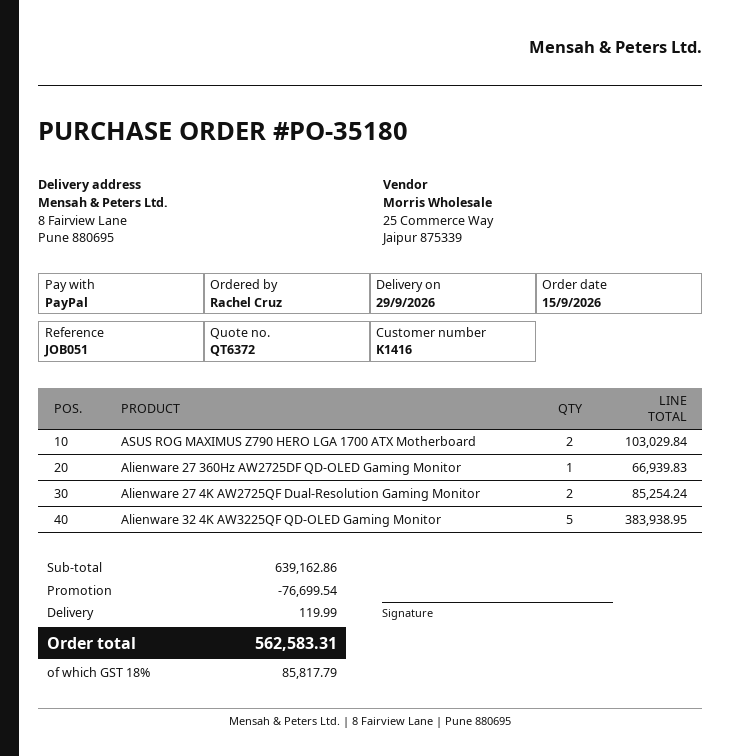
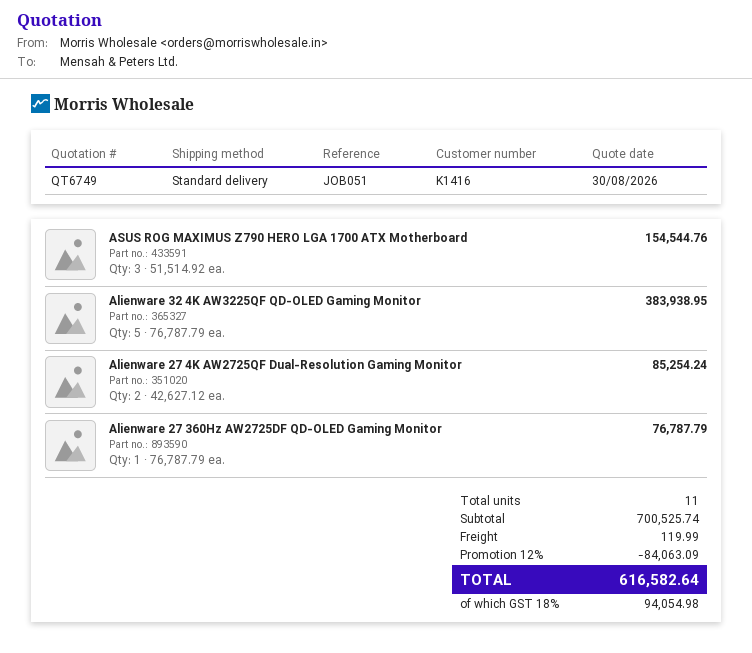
quote number: QT6372 -> QT6749
ASUS ROG MAXIMUS Z790 HERO LGA 1700 ATX Motherboard: 2 for 103029.84 -> 3 for 154544.76
Alienware 27 360Hz AW2725DF QD-OLED Gaming Monitor: 1 for 66939.83 -> 1 for 76787.79
subtotal: 639162.86 -> 700525.74
discount: 76699.54 -> 84063.09
tax: 18% = 85817.79 -> 18% = 94054.98
total: 562583.31 -> 616582.64

